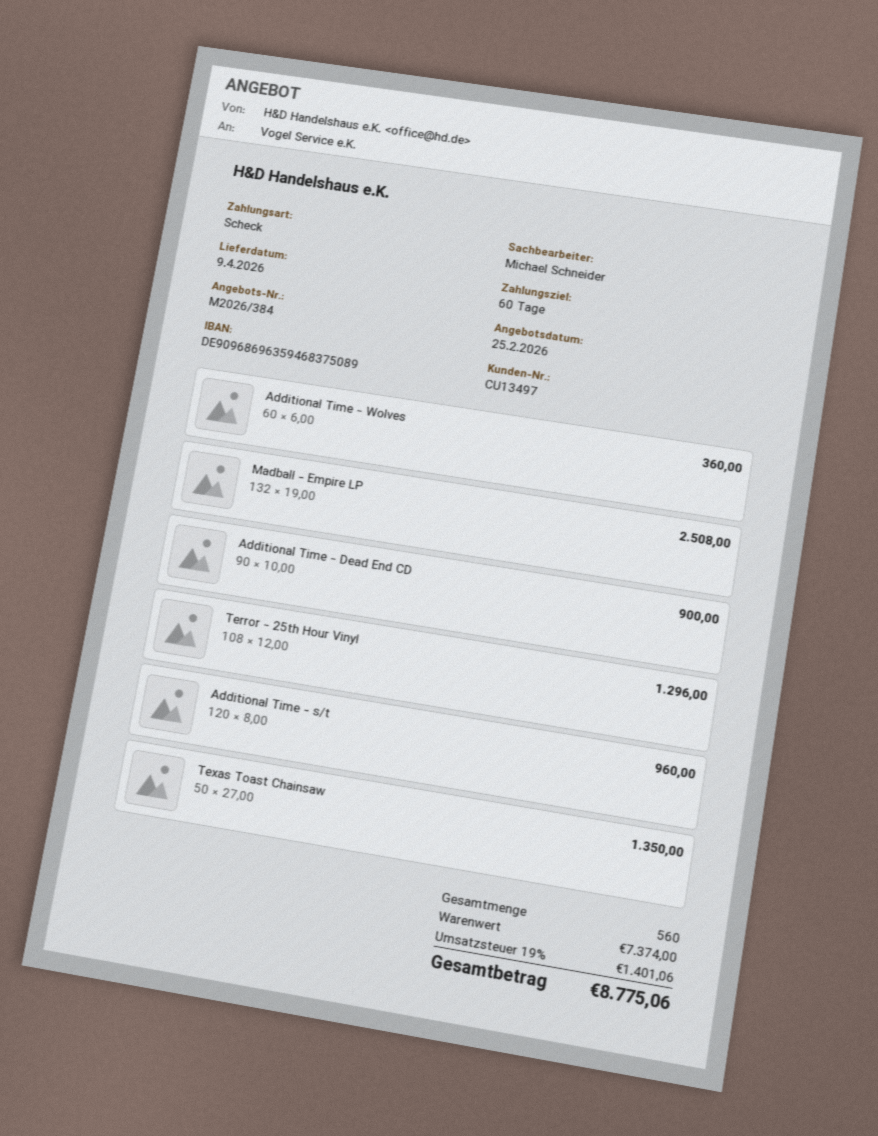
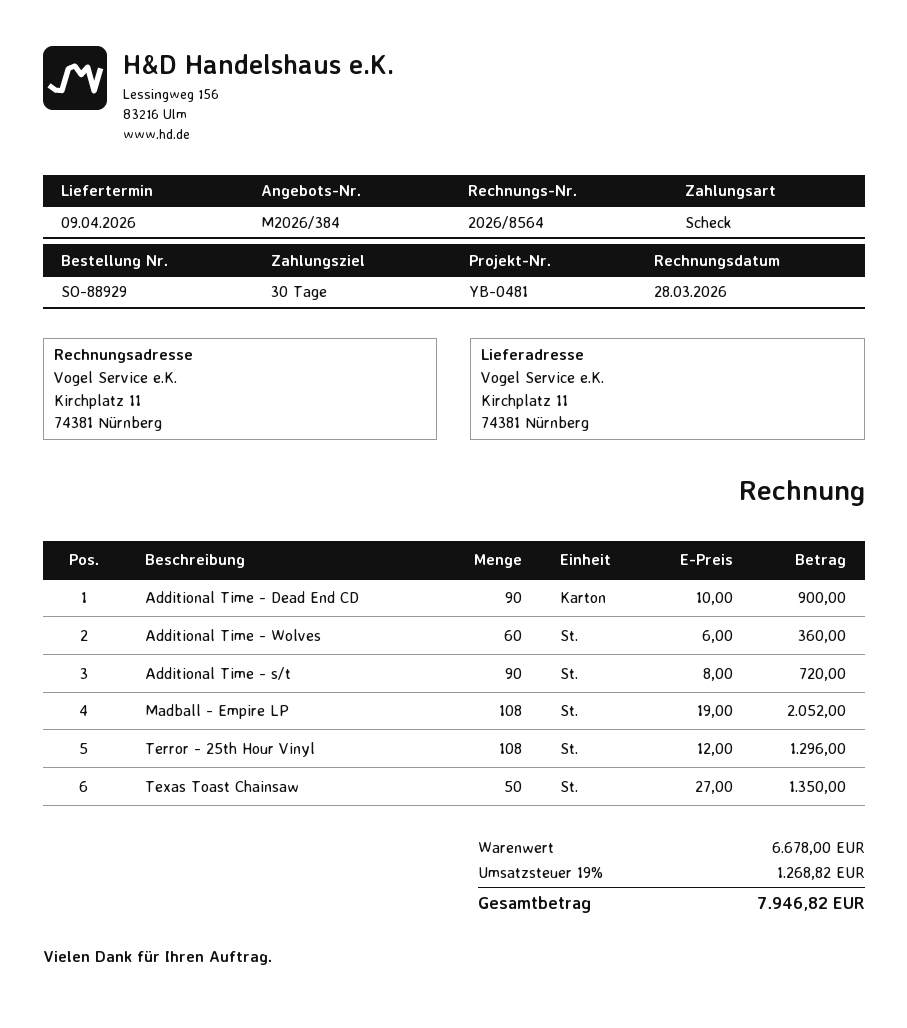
payment terms: 60 days -> 30 days
Madball - Empire LP: 132 x 19.00 = 2508.00 -> 108 x 19.00 = 2052.00
Additional Time - s/t: 120 x 8.00 = 960.00 -> 90 x 8.00 = 720.00
subtotal: 7374.00 -> 6678.00
tax: 19% = 1401.06 -> 19% = 1268.82
total: 8775.06 -> 7946.82

